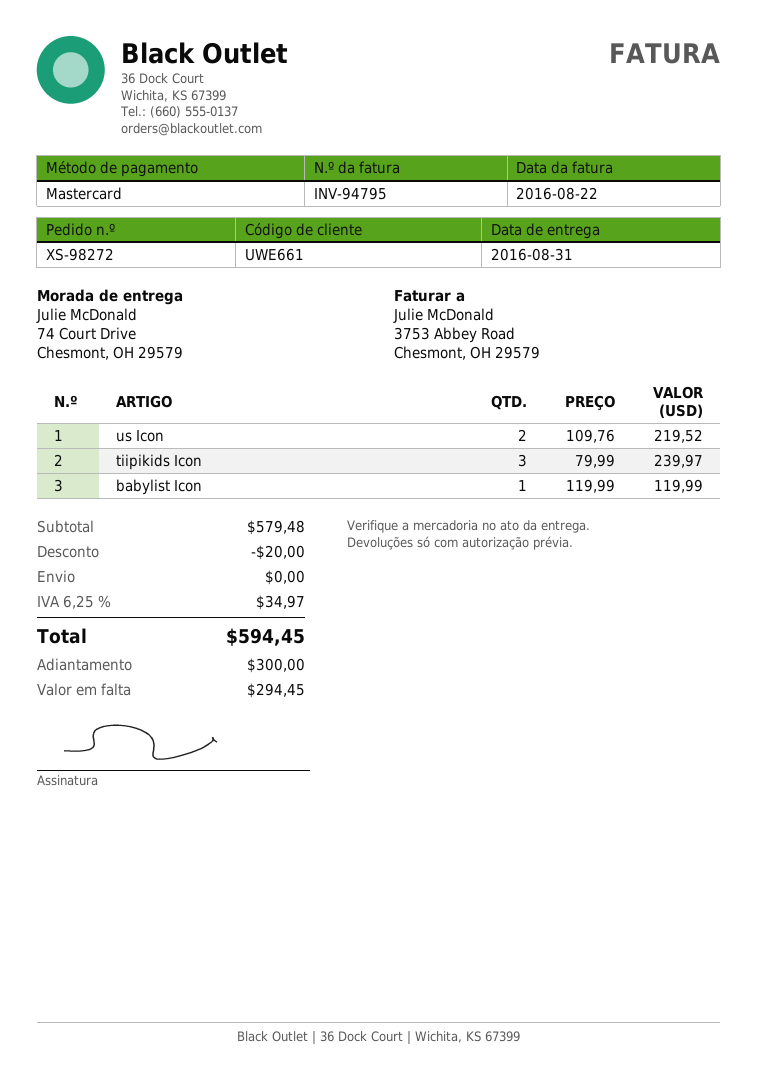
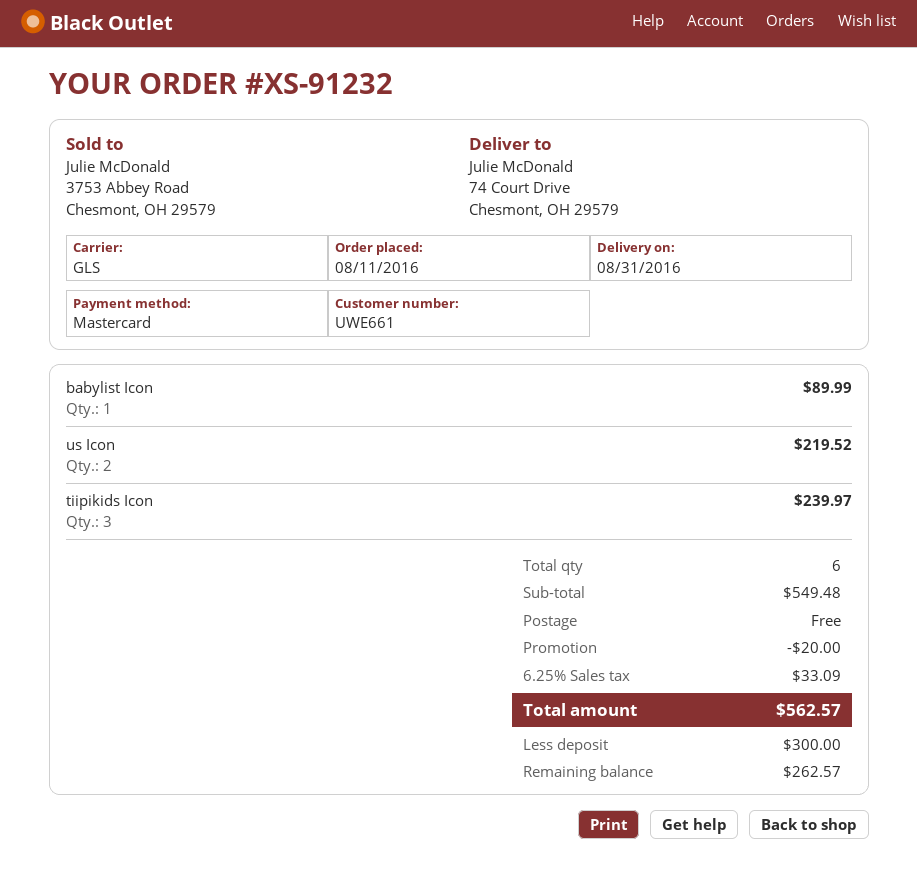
order number: XS-98272 -> XS-91232
babylist Icon: 1 for 119.99 -> 1 for 89.99
subtotal: 579.48 -> 549.48
tax: 6.25% = 34.97 -> 6.25% = 33.09
total: 594.45 -> 562.57
balance: 294.45 -> 262.57

